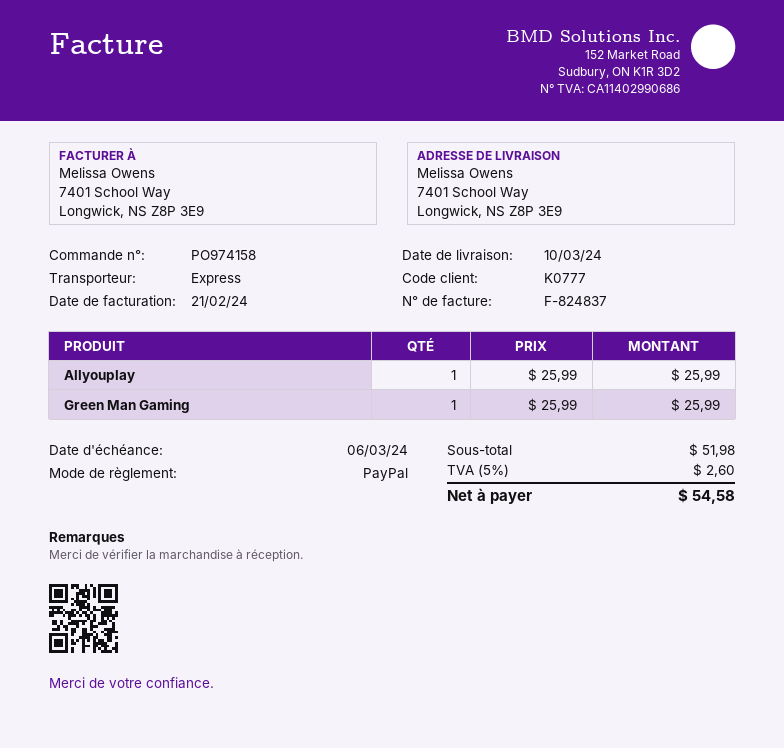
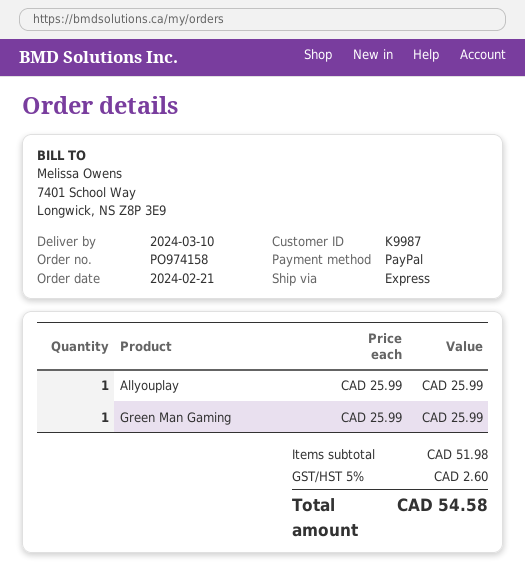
customer number: K0777 -> K9987

